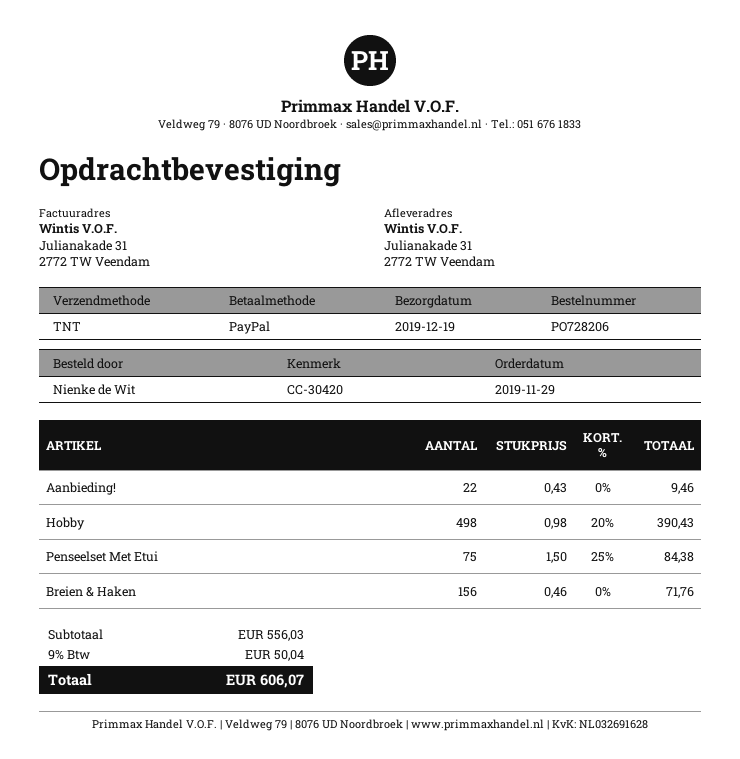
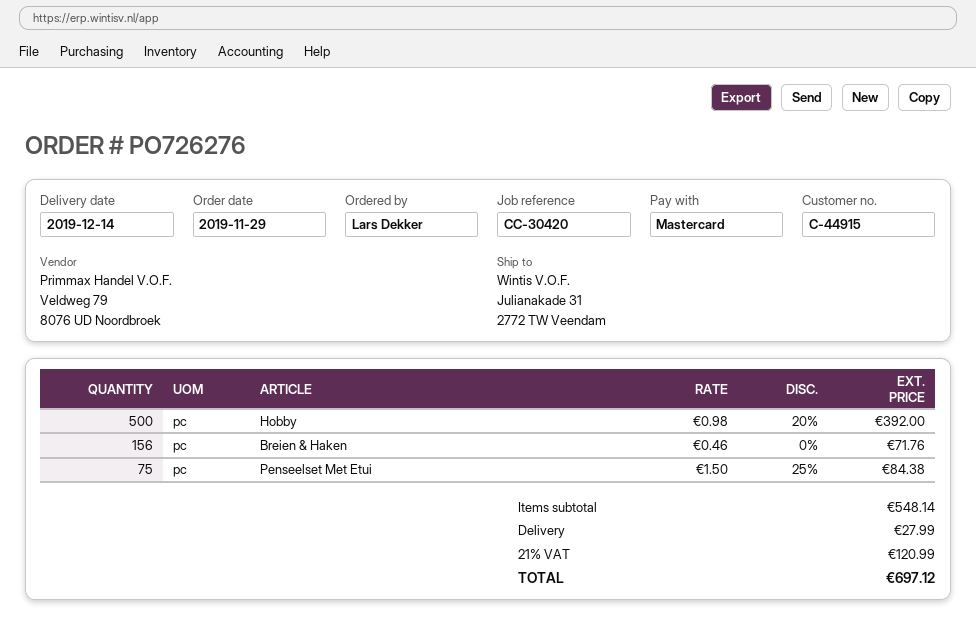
order number: PO728206 -> PO726276
delivery date: 2019-12-19 -> 2019-12-14
ordered by: Nienke de Wit -> Lars Dekker
payment method: PayPal -> Mastercard
Aanbieding!: 22 x 0.43 = 9.46 -> none
Hobby: 498 x 0.98 - 20% = 390.43 -> 500 x 0.98 - 20% = 392.00
subtotal: 556.03 -> 548.14
shipping: none -> 27.99
tax: 9% = 50.04 -> 21% = 120.99
total: 606.07 -> 697.12

